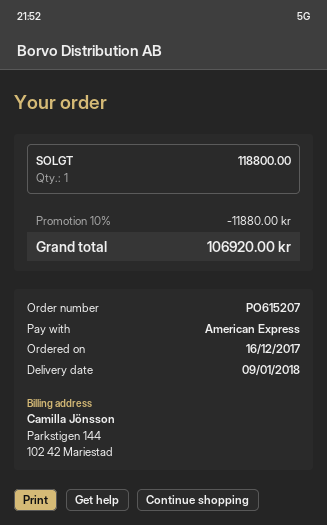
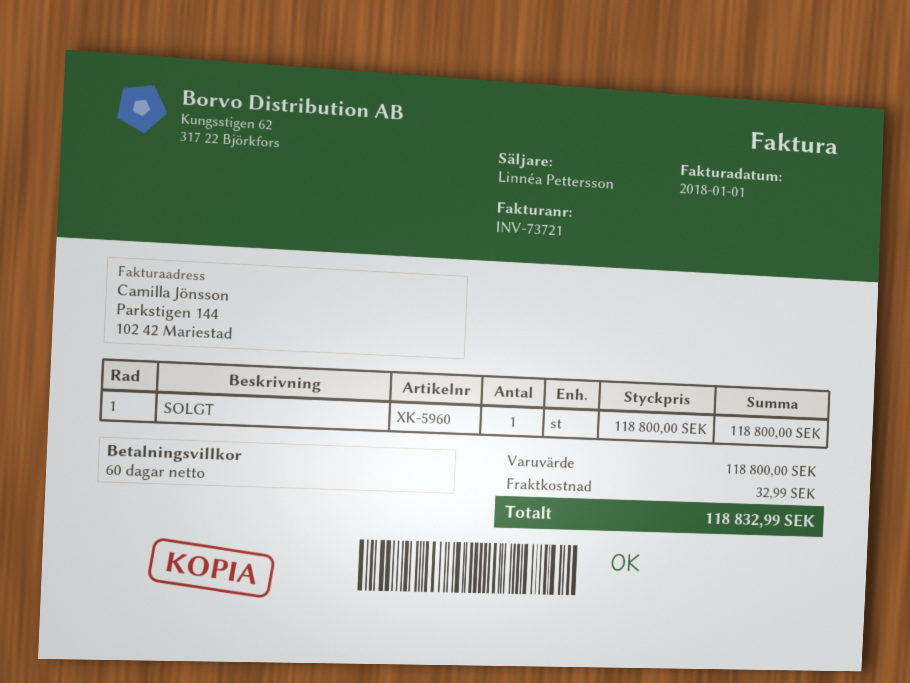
discount: 10% = 11880.00 -> none
shipping: none -> 32.99
total: 106920.00 -> 118832.99

